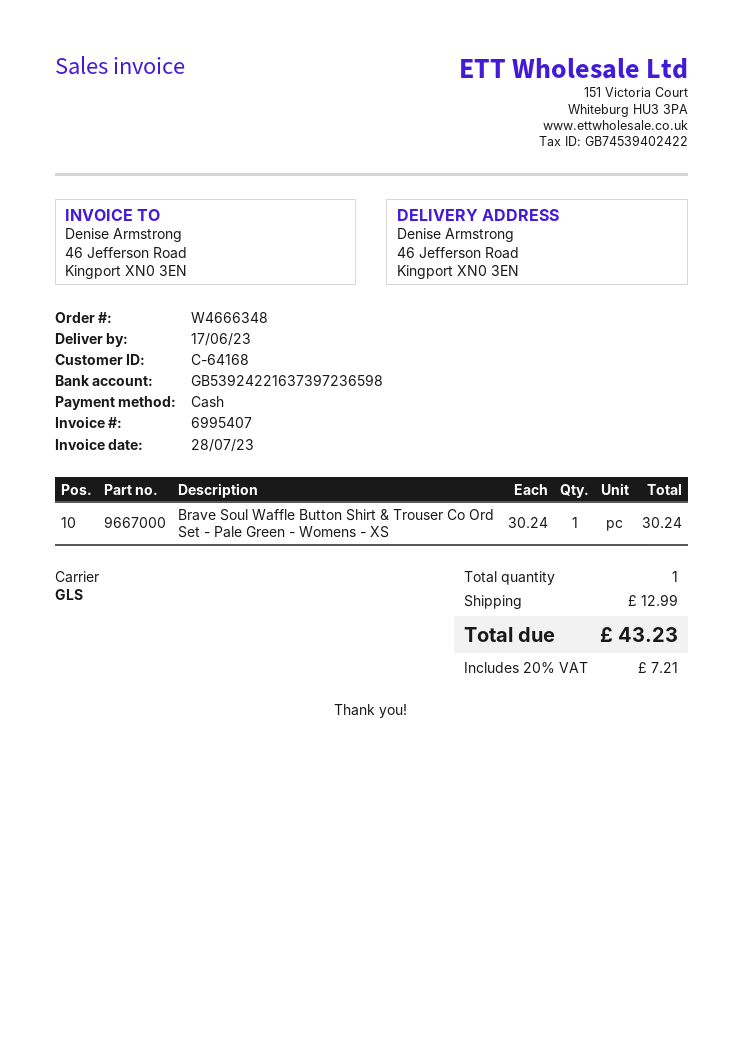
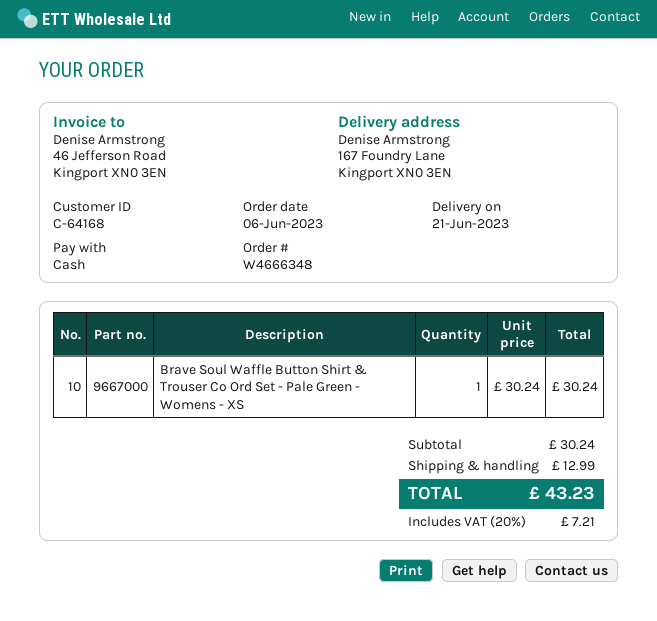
delivery date: 2023-06-17 -> 2023-06-21
ship to: 46 Jefferson Road, Kingport XN0 3EN -> 167 Foundry Lane, Kingport XN0 3EN

